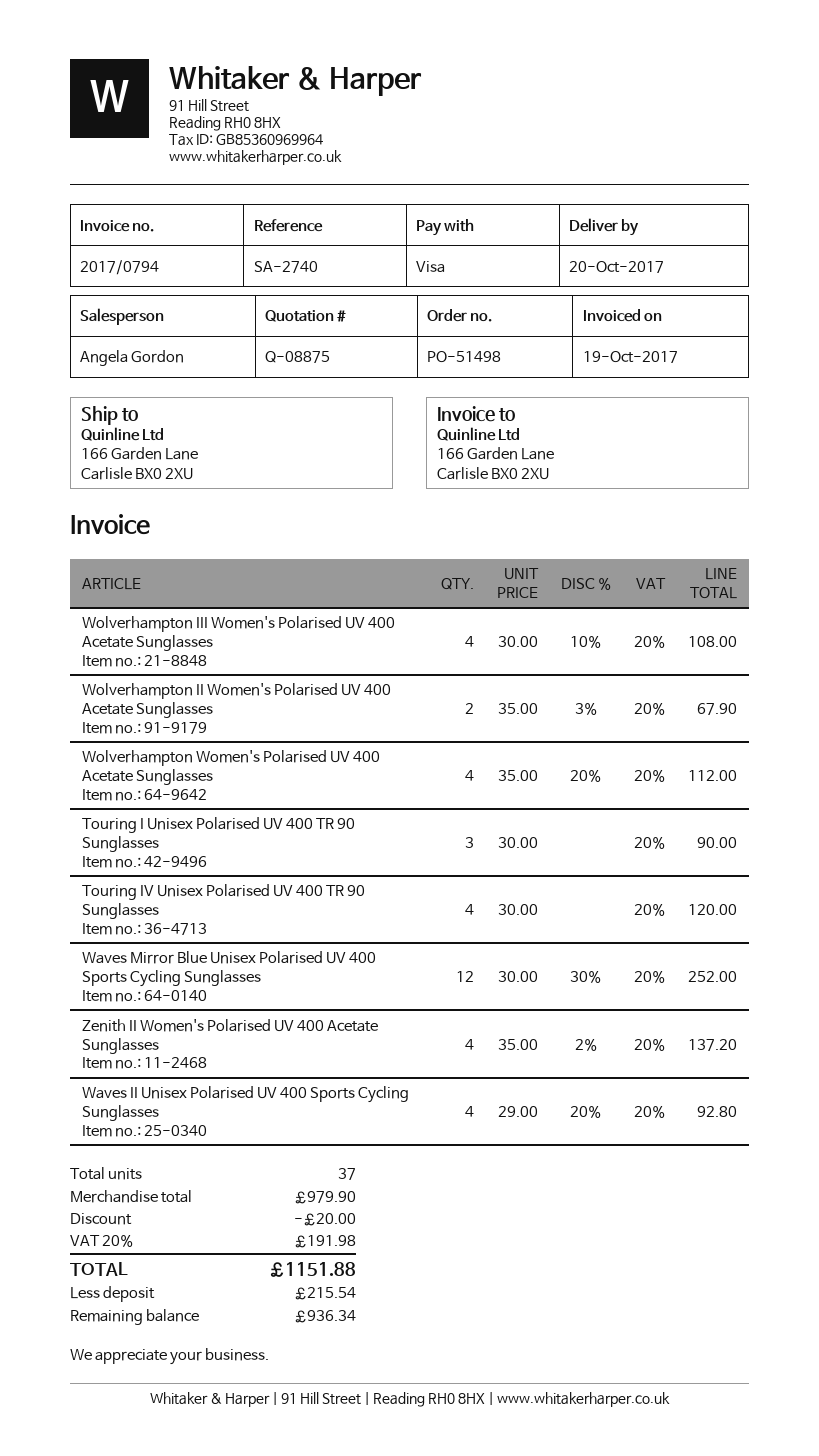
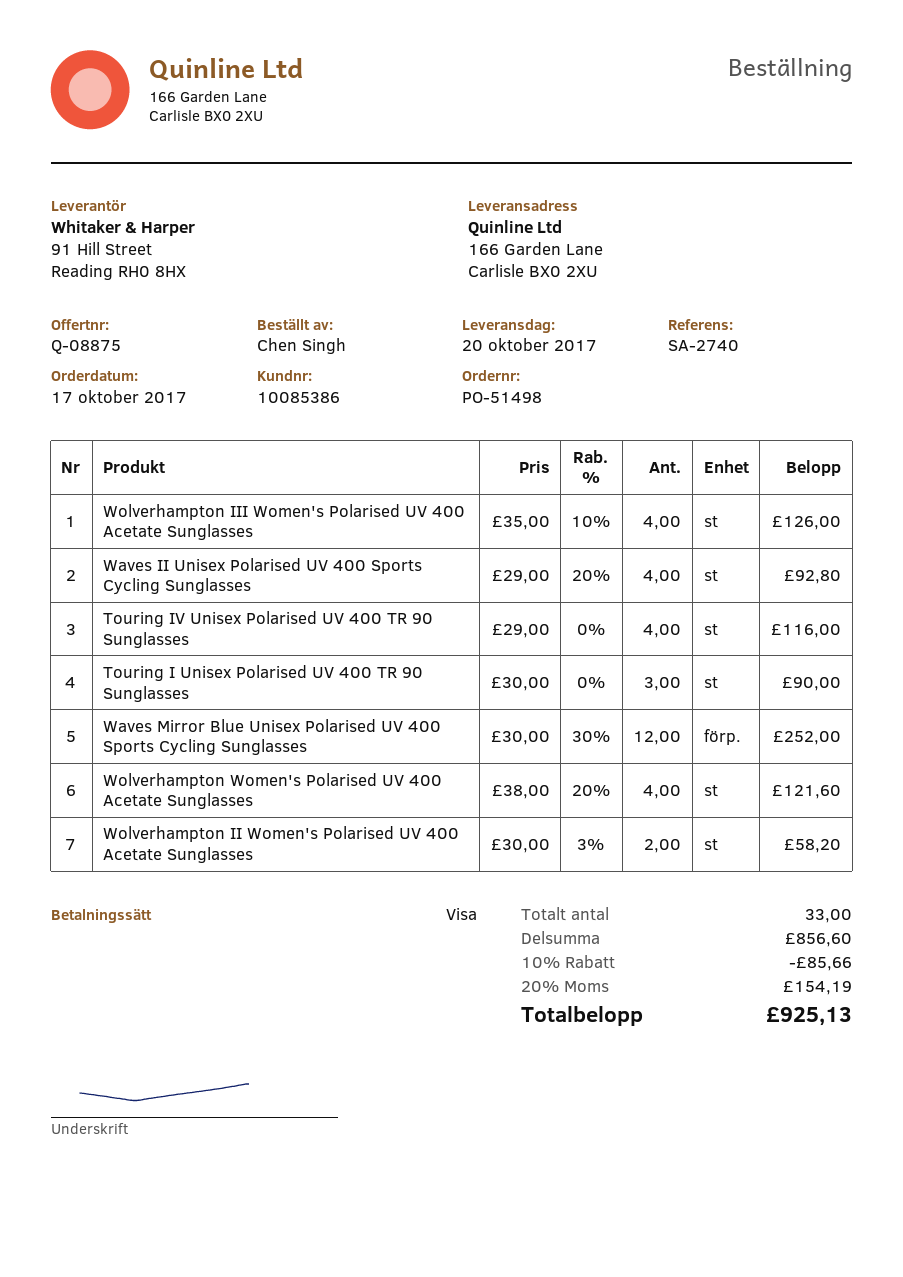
Wolverhampton III Women's Polarised UV 400 Acetate Sunglasses: 4 x 30.00 - 10% = 108.00 -> 4 x 35.00 - 10% = 126.00
Wolverhampton II Women's Polarised UV 400 Acetate Sunglasses: 2 x 35.00 - 3% = 67.90 -> 2 x 30.00 - 3% = 58.20
Wolverhampton Women's Polarised UV 400 Acetate Sunglasses: 4 x 35.00 - 20% = 112.00 -> 4 x 38.00 - 20% = 121.60
Touring IV Unisex Polarised UV 400 TR 90 Sunglasses: 4 x 30.00 = 120.00 -> 4 x 29.00 = 116.00
Zenith II Women's Polarised UV 400 Acetate Sunglasses: 4 x 35.00 - 2% = 137.20 -> none
total quantity: 37 -> 33
subtotal: 979.90 -> 856.60
discount: 20.00 -> 85.66
tax: 20% = 191.98 -> 20% = 154.19
total: 1151.88 -> 925.13

